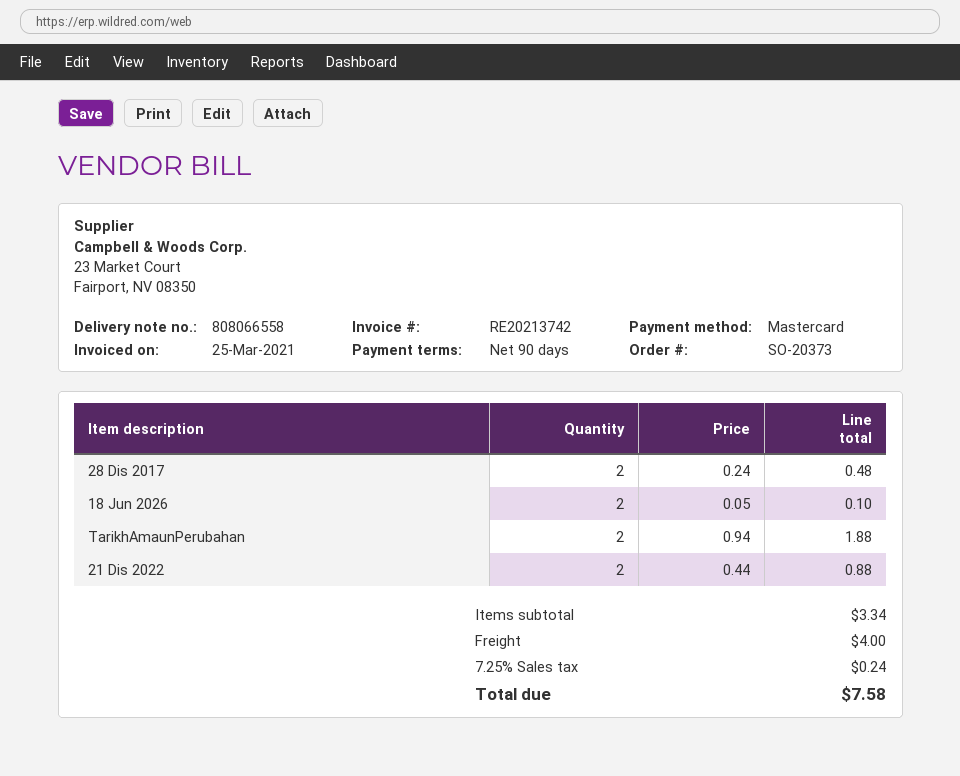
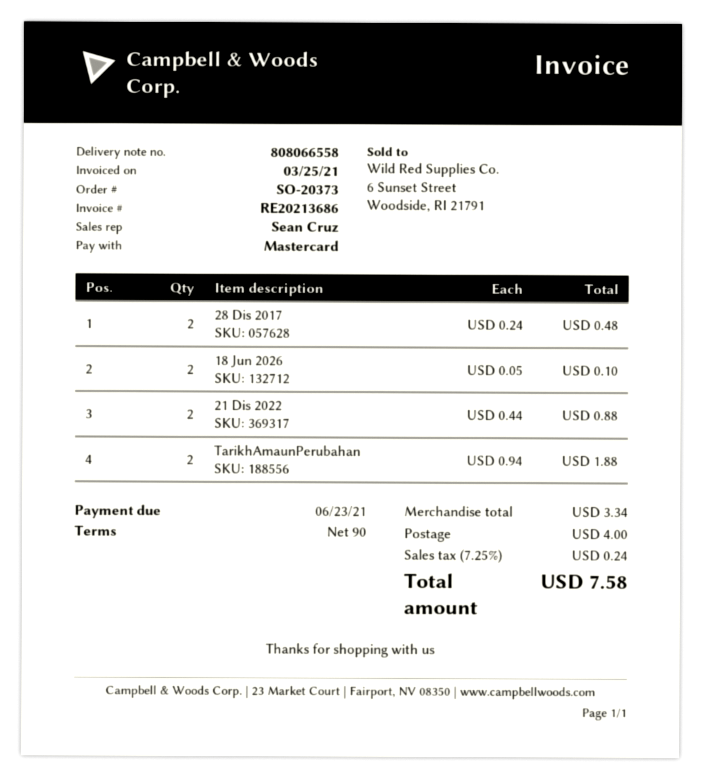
invoice number: RE20213742 -> RE20213686

